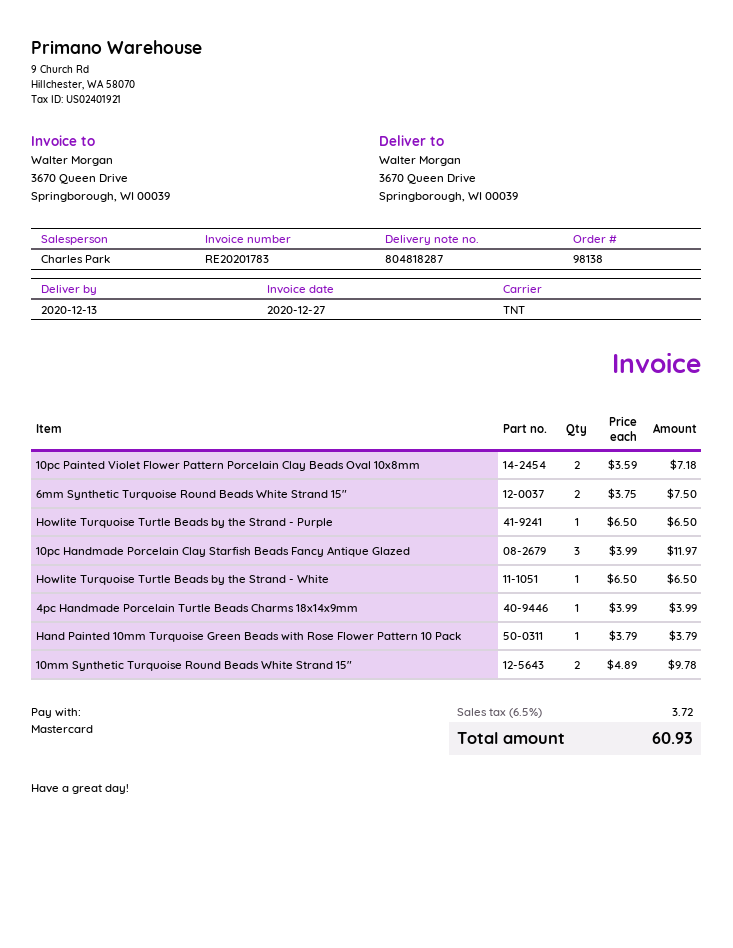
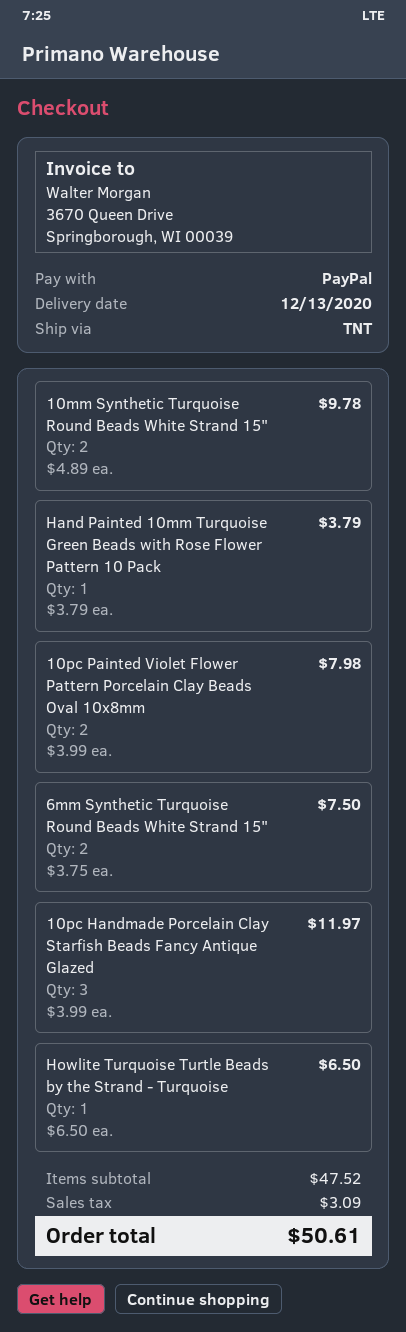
payment method: Mastercard -> PayPal
10pc Painted Violet Flower Pattern Porcelain Clay Beads Oval 10x8mm: 2 x 3.59 = 7.18 -> 2 x 3.99 = 7.98
Howlite Turquoise Turtle Beads by the Strand - Purple: 1 x 6.50 = 6.50 -> none
Howlite Turquoise Turtle Beads by the Strand - White: 1 x 6.50 = 6.50 -> none
4pc Handmade Porcelain Turtle Beads Charms 18x14x9mm: 1 x 3.99 = 3.99 -> none
Howlite Turquoise Turtle Beads by the Strand - Turquoise: none -> 1 x 6.50 = 6.50
tax: 3.72 -> 3.09
total: 60.93 -> 50.61

